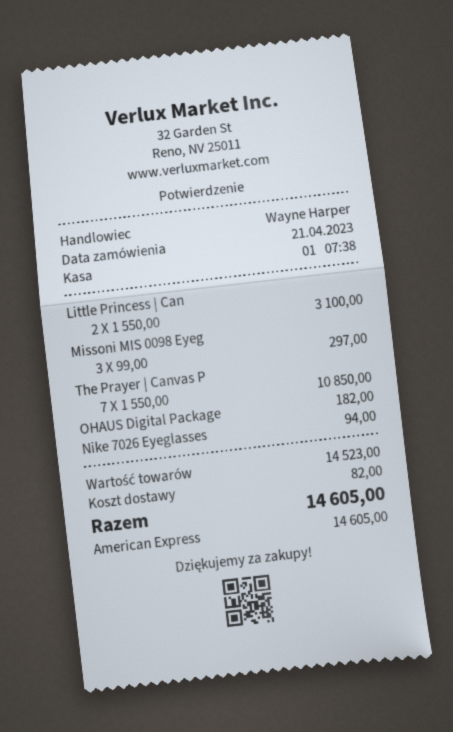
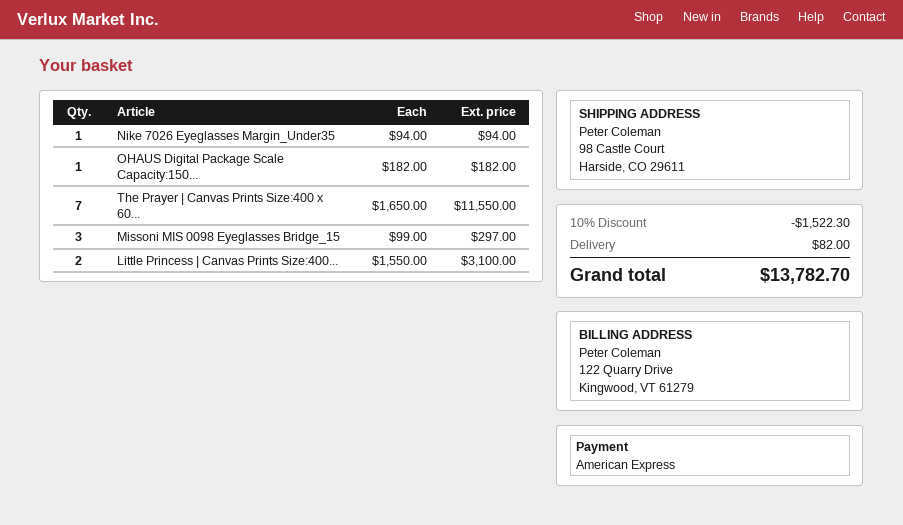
The Prayer | Canvas P: 7 x 1550.00 = 10850.00 -> 7 x 1650.00 = 11550.00
discount: none -> 10% = 1522.30
total: 14605.00 -> 13782.70

